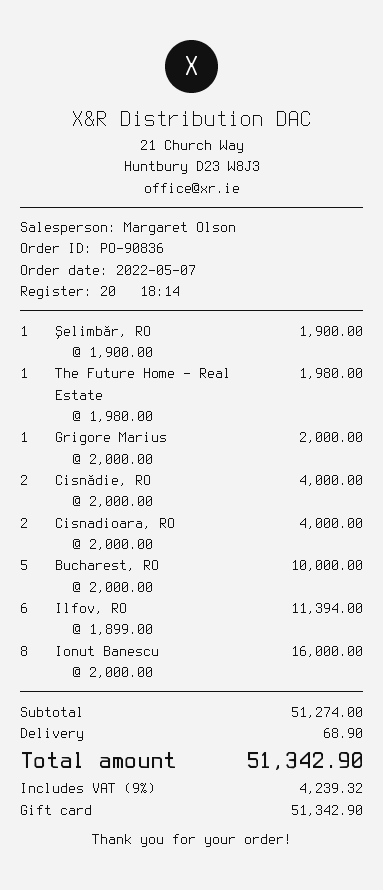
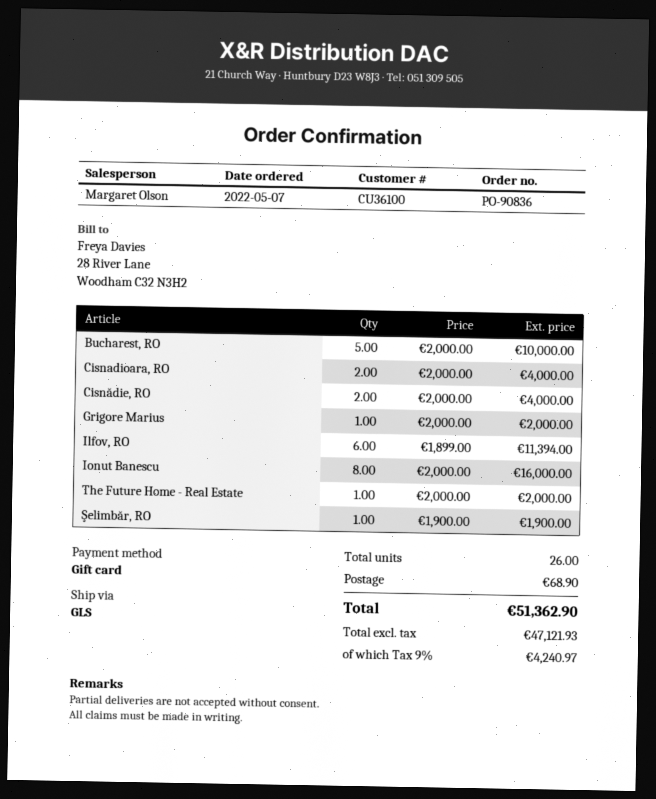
The Future Home - Real Estate: 1 x 1980.00 = 1980.00 -> 1 x 2000.00 = 2000.00
tax: 9% = 4239.32 -> 9% = 4240.97
total: 51342.90 -> 51362.90

